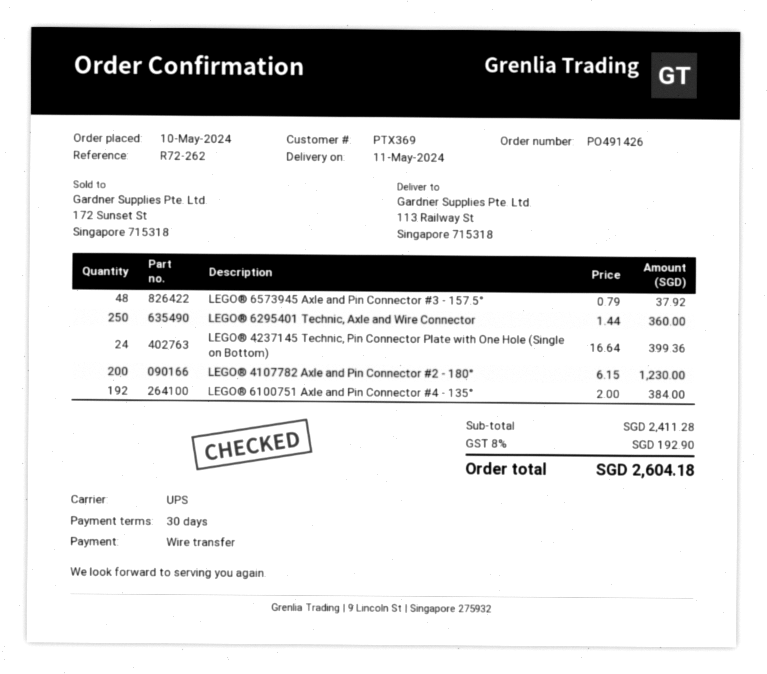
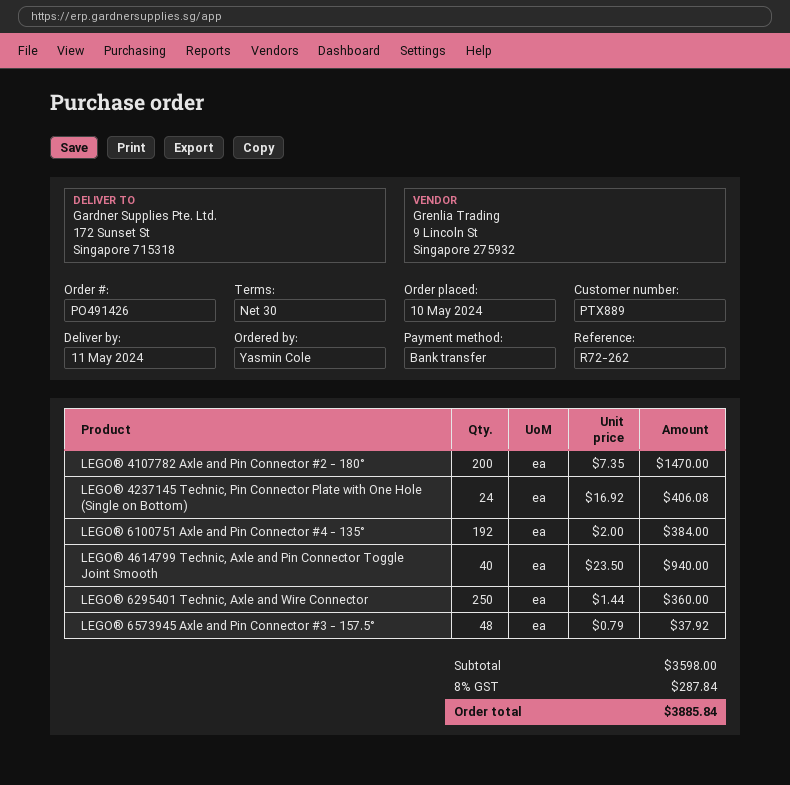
customer number: PTX369 -> PTX889
ship to: 113 Railway St, Singapore 715318 -> 172 Sunset St, Singapore 715318
LEGO® 4237145 Technic, Pin Connector Plate with One Hole (Single on Bottom): 24 x 16.64 = 399.36 -> 24 x 16.92 = 406.08
LEGO® 4107782 Axle and Pin Connector #2 - 180°: 200 x 6.15 = 1230.00 -> 200 x 7.35 = 1470.00
LEGO® 4614799 Technic, Axle and Pin Connector Toggle Joint Smooth: none -> 40 x 23.50 = 940.00
subtotal: 2411.28 -> 3598.00
tax: 8% = 192.90 -> 8% = 287.84
total: 2604.18 -> 3885.84

